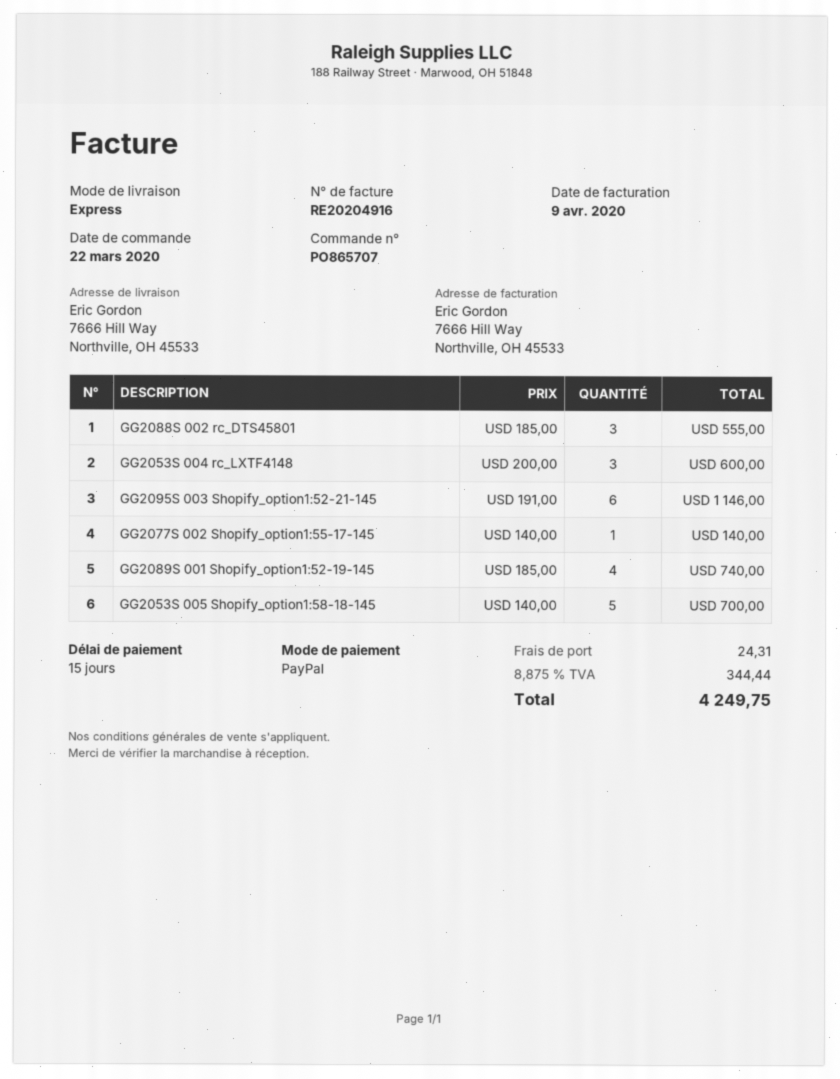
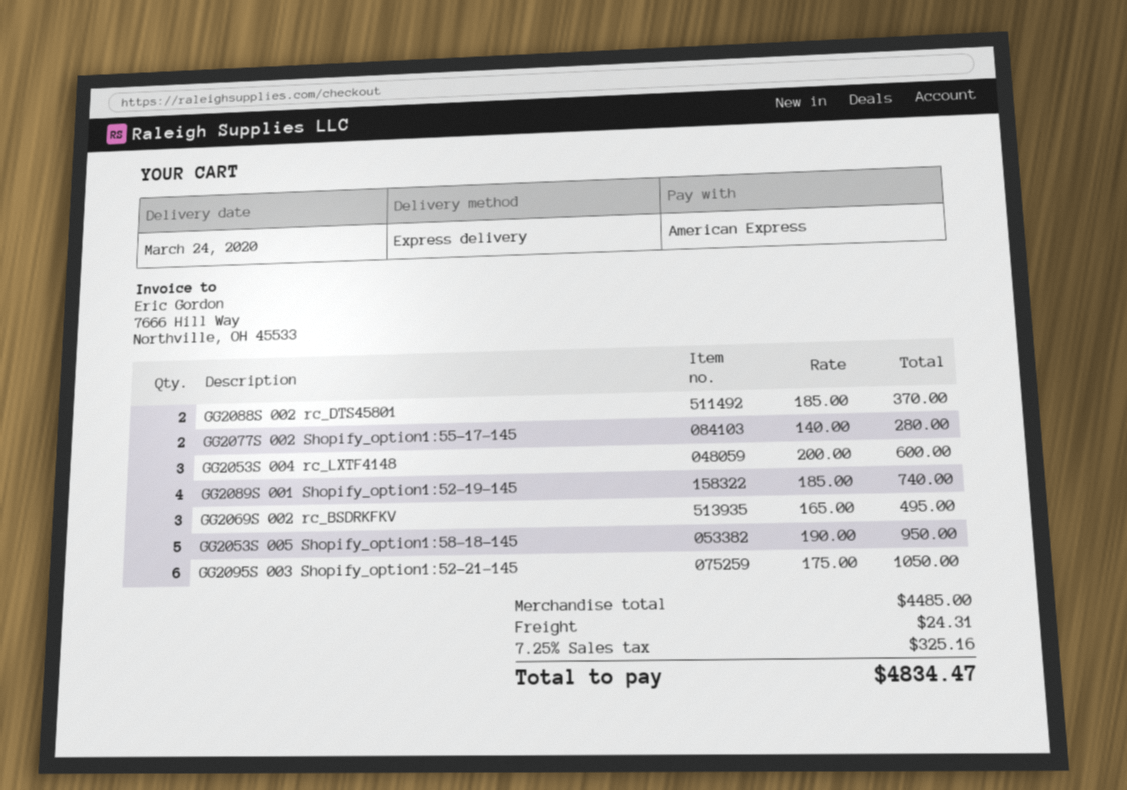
payment method: PayPal -> American Express
GG2088S 002 rc_DTS45801: 3 x 185.00 = 555.00 -> 2 x 185.00 = 370.00
GG2095S 003 Shopify_option1:52-21-145: 6 x 191.00 = 1146.00 -> 6 x 175.00 = 1050.00
GG2077S 002 Shopify_option1:55-17-145: 1 x 140.00 = 140.00 -> 2 x 140.00 = 280.00
GG2053S 005 Shopify_option1:58-18-145: 5 x 140.00 = 700.00 -> 5 x 190.00 = 950.00
GG2069S 002 rc_BSDRKFKV: none -> 3 x 165.00 = 495.00
tax: 8.875% = 344.44 -> 7.25% = 325.16
total: 4249.75 -> 4834.47

